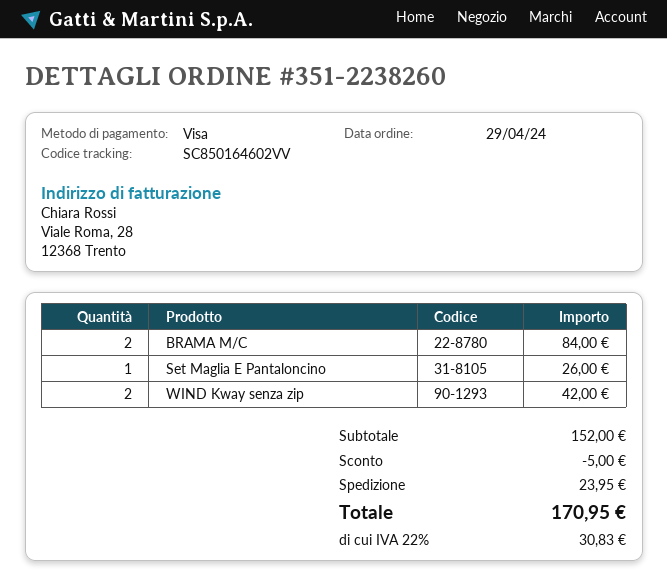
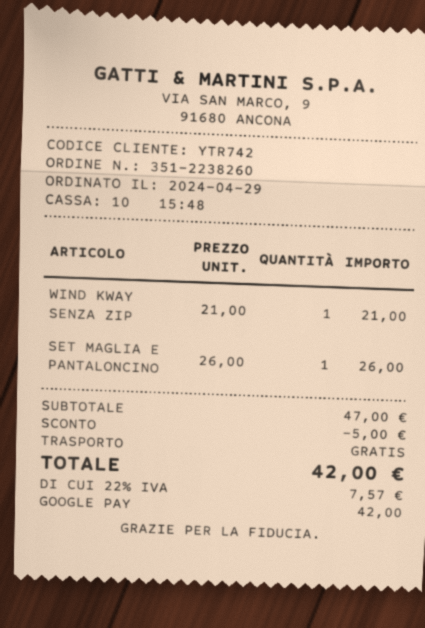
payment method: Visa -> Google Pay
BRAMA M/C: 2 for 84.00 -> none
WIND Kway senza zip: 2 for 42.00 -> 1 for 21.00
subtotal: 152.00 -> 47.00
shipping: 23.95 -> 0.00
tax: 22% = 30.83 -> 22% = 7.57
total: 170.95 -> 42.00

